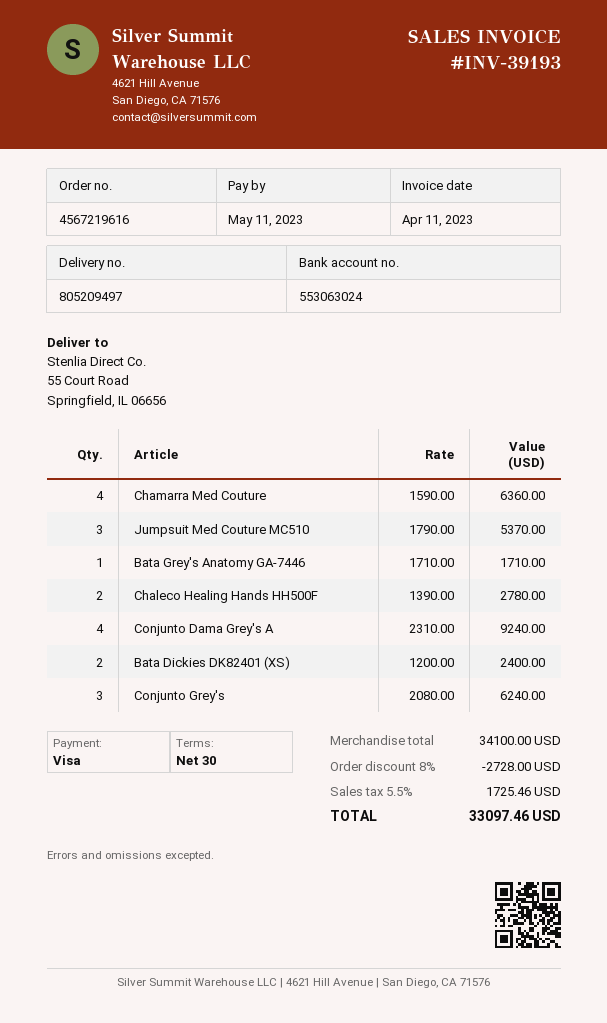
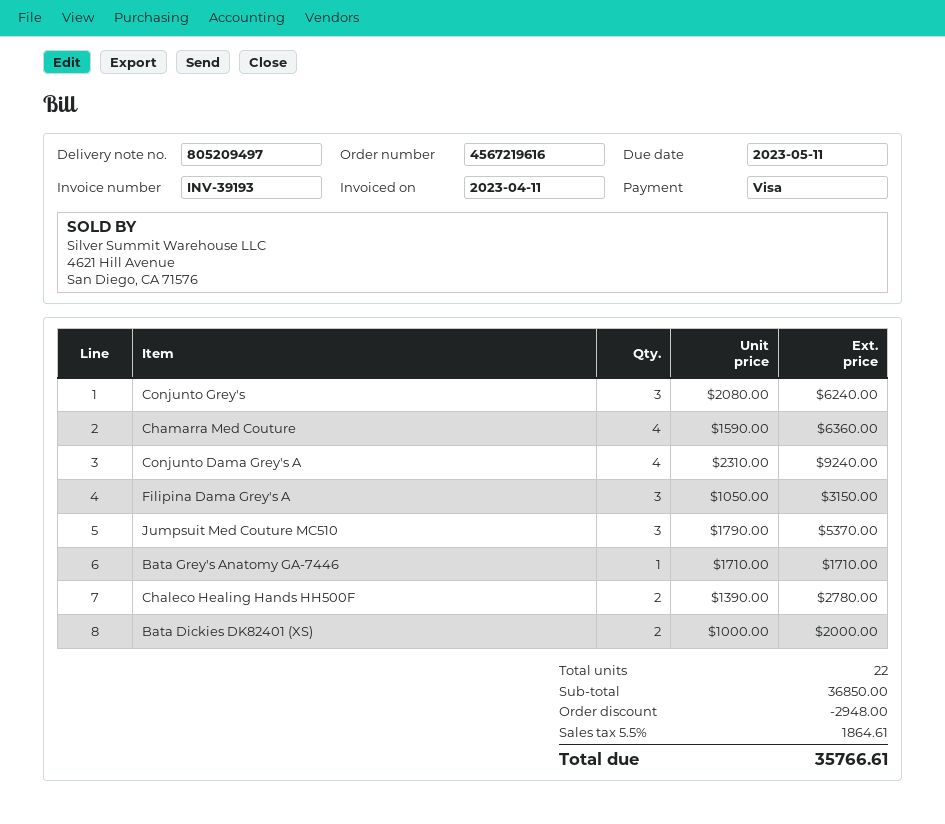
Bata Dickies DK82401 (XS): 2 x 1200.00 = 2400.00 -> 2 x 1000.00 = 2000.00
Filipina Dama Grey's A: none -> 3 x 1050.00 = 3150.00
subtotal: 34100.00 -> 36850.00
discount: 2728.00 -> 2948.00
tax: 5.5% = 1725.46 -> 5.5% = 1864.61
total: 33097.46 -> 35766.61

